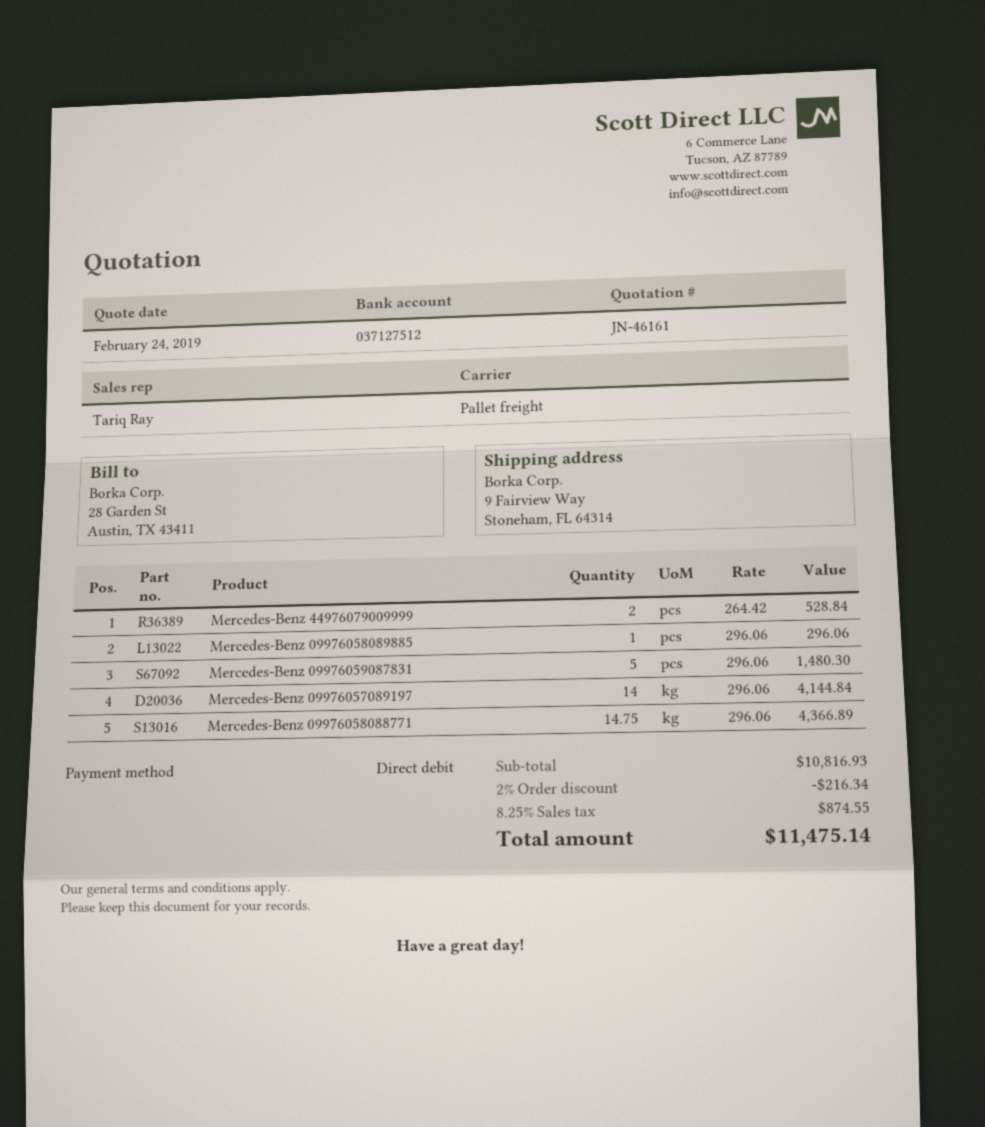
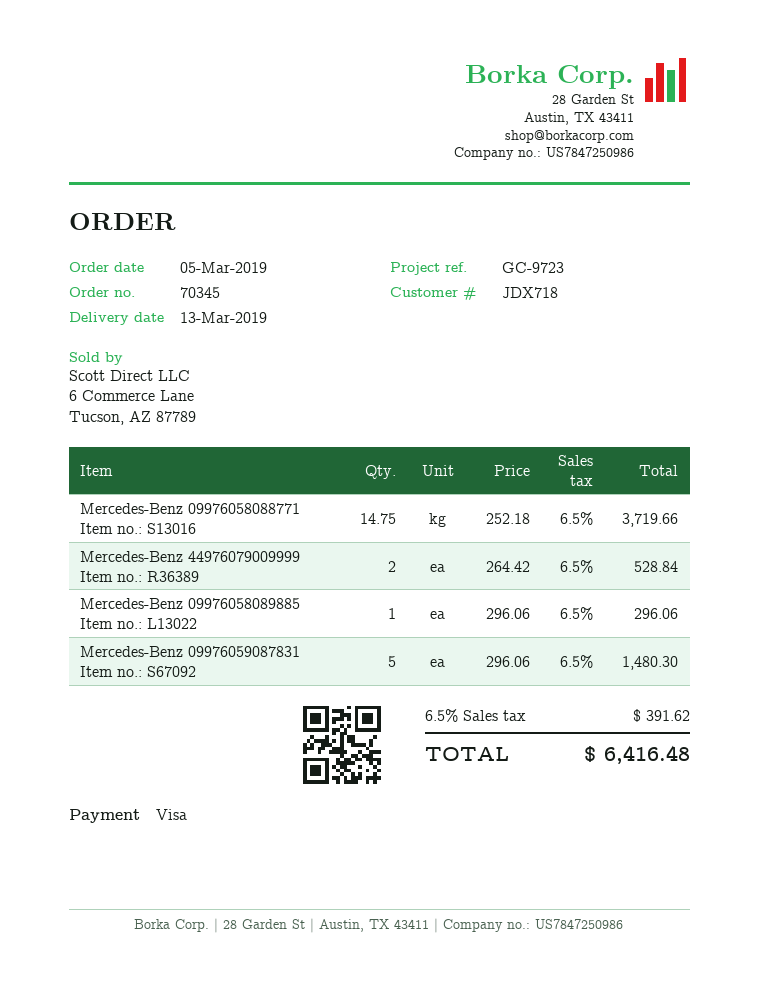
payment method: direct debit -> Visa
Mercedes-Benz 09976057089197: 14 x 296.06 = 4144.84 -> none
Mercedes-Benz 09976058088771: 14.75 x 296.06 = 4366.89 -> 14.75 x 252.18 = 3719.66
discount: 2% = 216.34 -> none
tax: 8.25% = 874.55 -> 6.5% = 391.62
total: 11475.14 -> 6416.48

